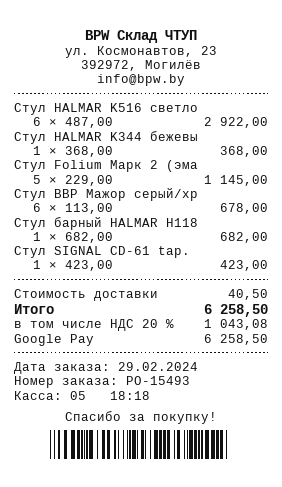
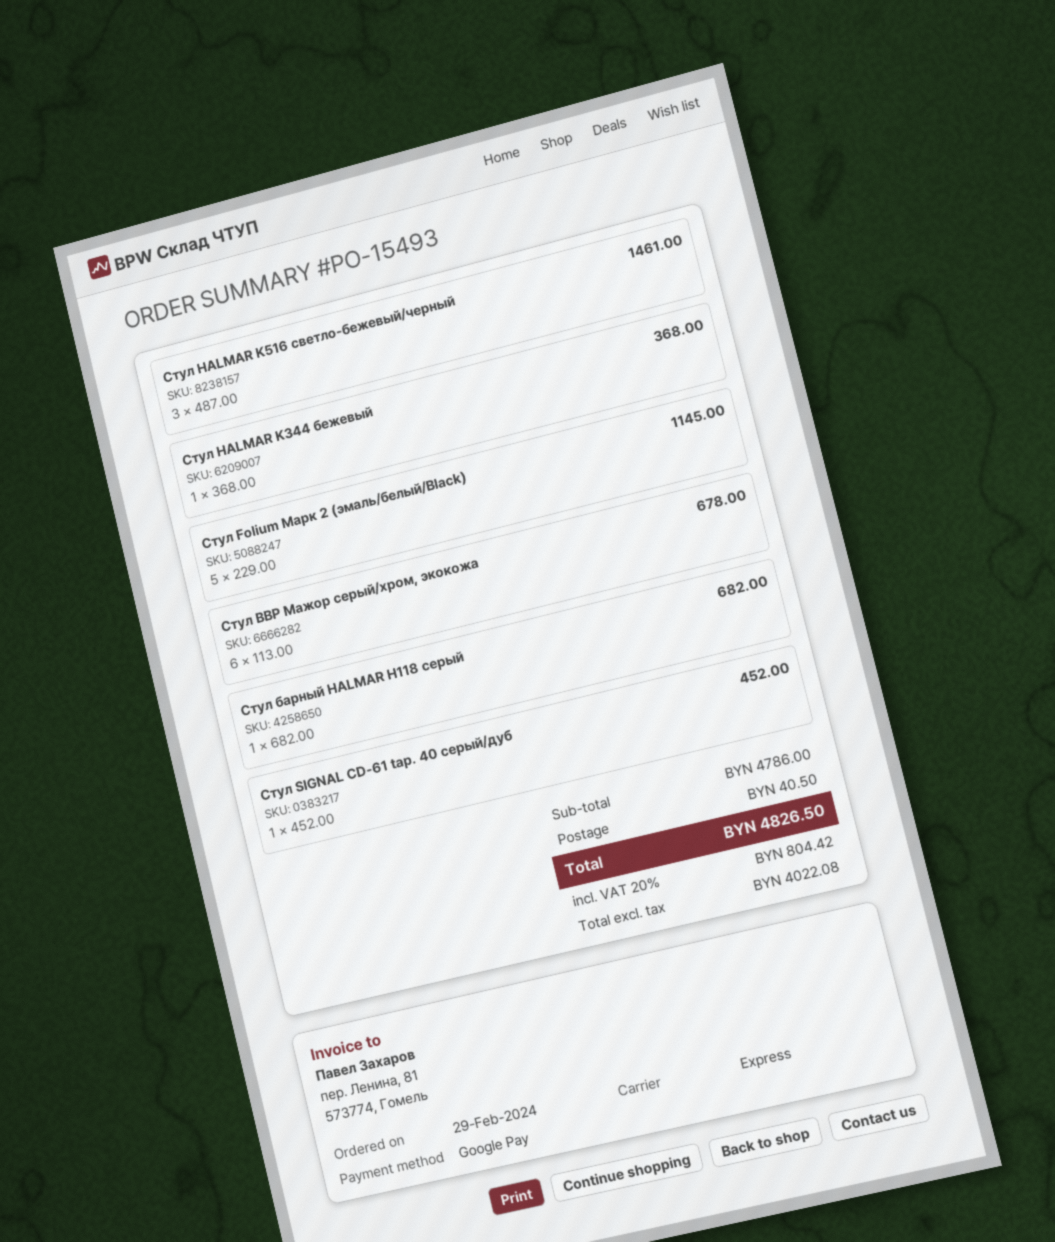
Стул HALMAR K516 светло: 6 x 487.00 = 2922.00 -> 3 x 487.00 = 1461.00
Стул SIGNAL CD-61 tap.: 1 x 423.00 = 423.00 -> 1 x 452.00 = 452.00
tax: 20% = 1043.08 -> 20% = 804.42
total: 6258.50 -> 4826.50

